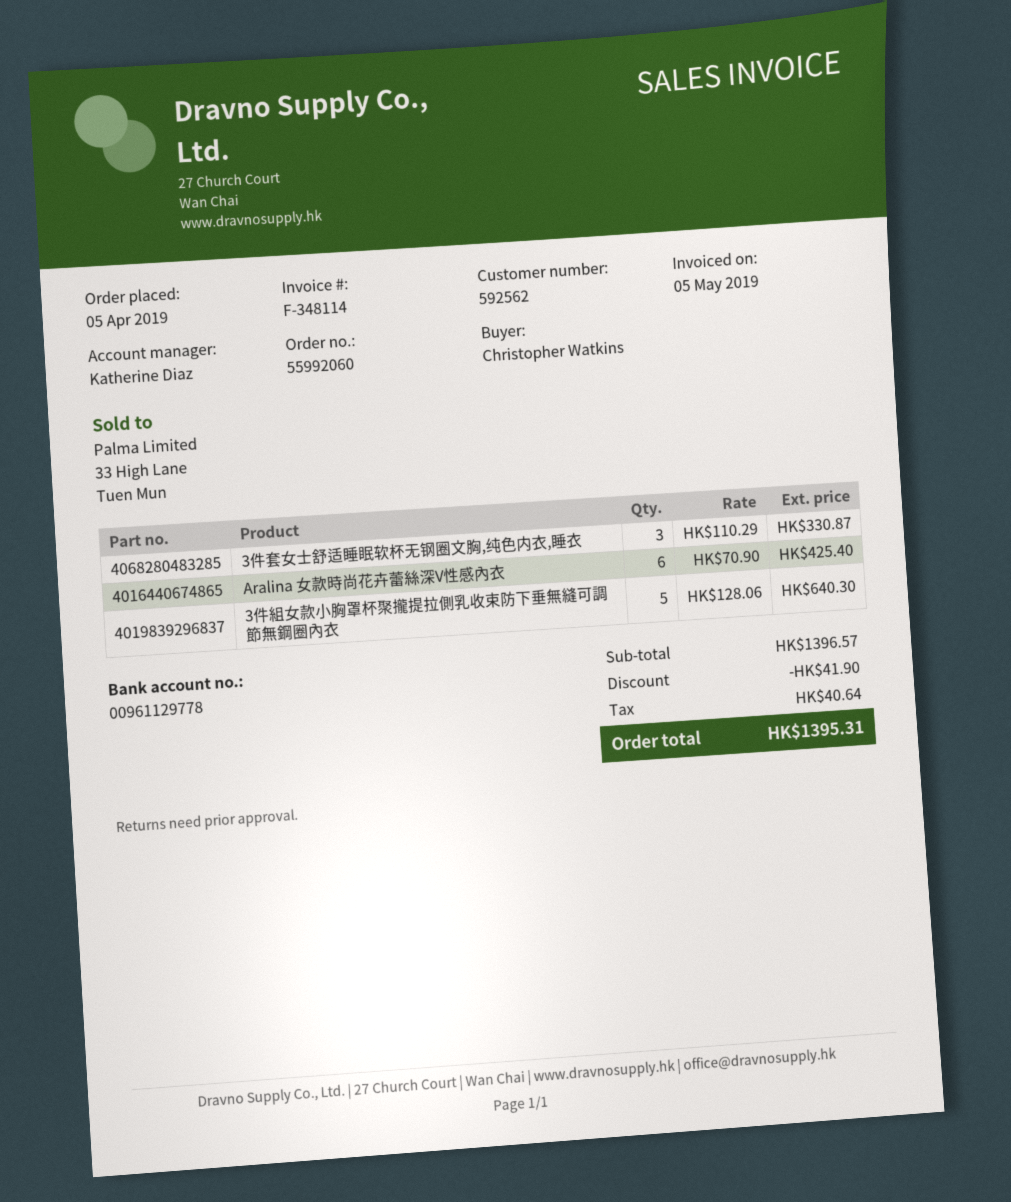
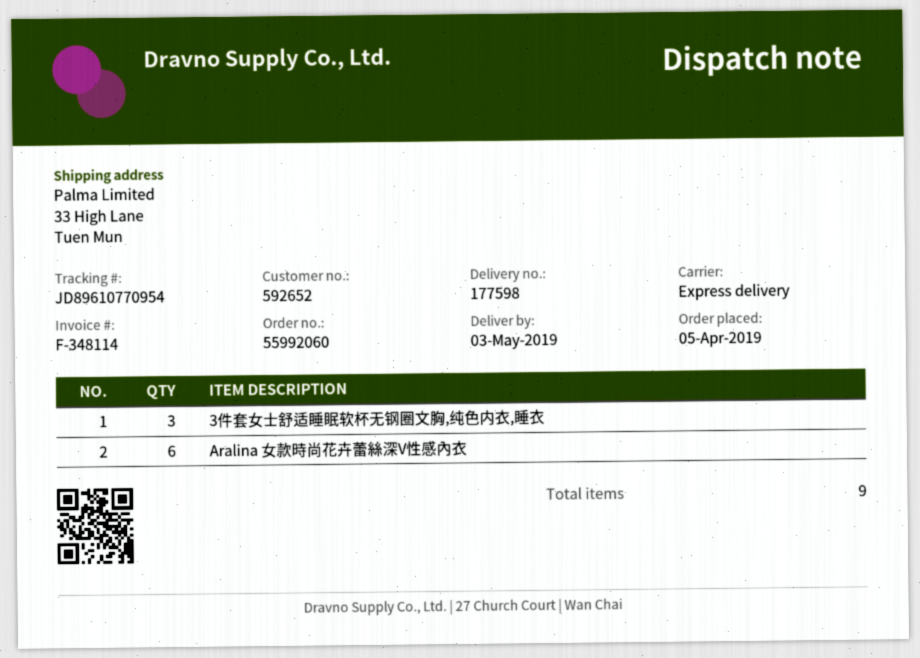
customer number: 592562 -> 592652
3件組女款小胸罩杯聚攏提拉側乳收束防下垂無縫可調節無鋼圈內衣: 5 -> none

